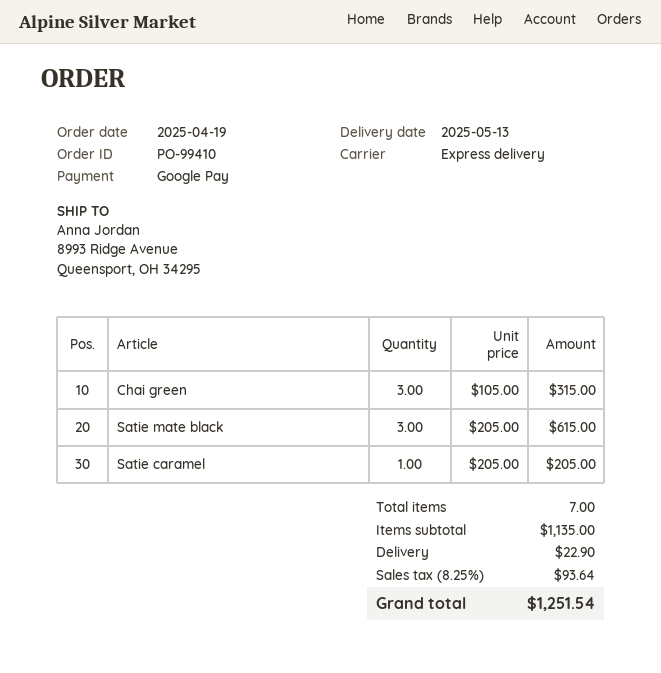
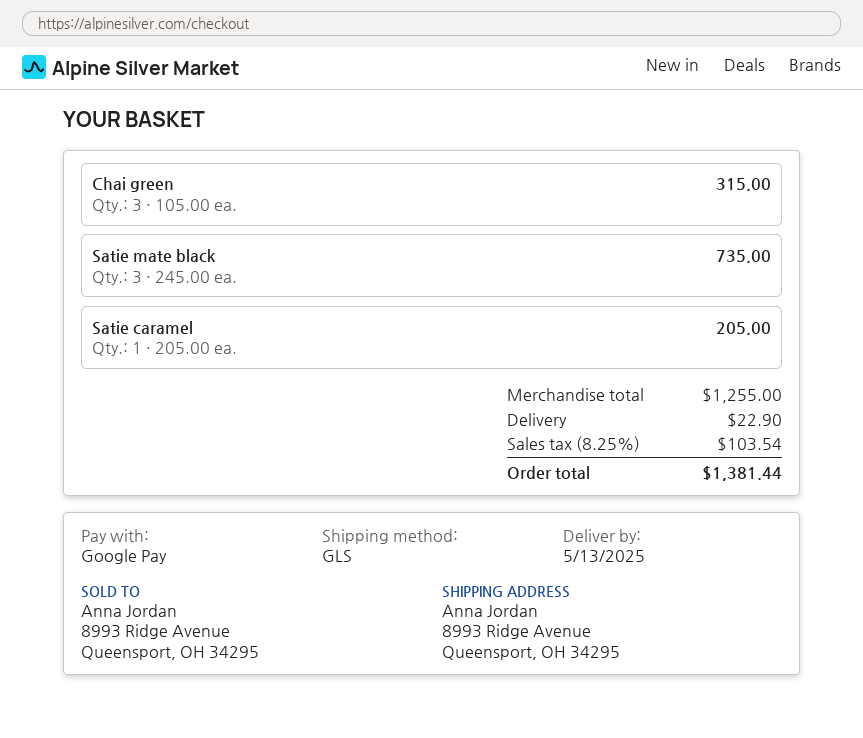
shipping method: express -> GLS
Satie mate black: 3 x 205.00 = 615.00 -> 3 x 245.00 = 735.00
subtotal: 1135.00 -> 1255.00
tax: 8.25% = 93.64 -> 8.25% = 103.54
total: 1251.54 -> 1381.44

